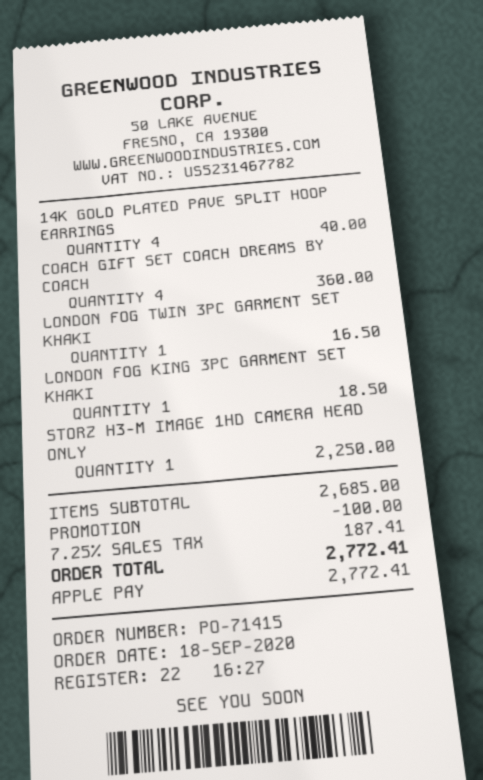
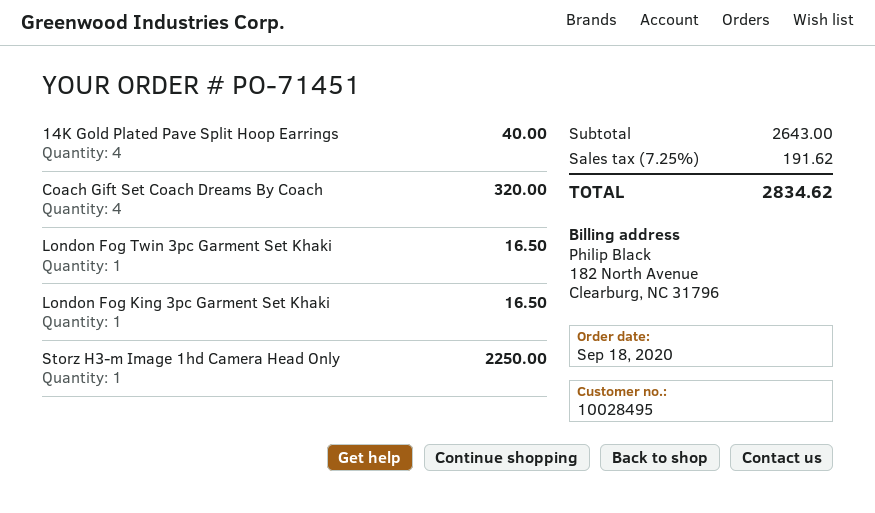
order number: PO-71415 -> PO-71451
COACH GIFT SET COACH DREAMS BY COACH: 4 for 360.00 -> 4 for 320.00
LONDON FOG KING 3PC GARMENT SET KHAKI: 1 for 18.50 -> 1 for 16.50
subtotal: 2685.00 -> 2643.00
discount: 100.00 -> none
tax: 7.25% = 187.41 -> 7.25% = 191.62
total: 2772.41 -> 2834.62

